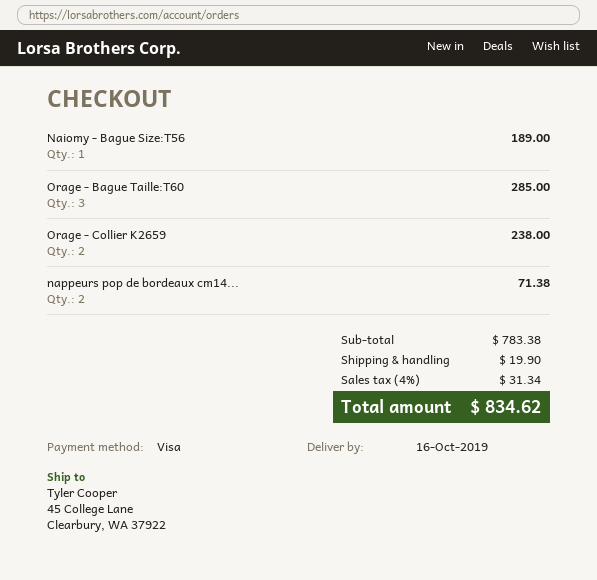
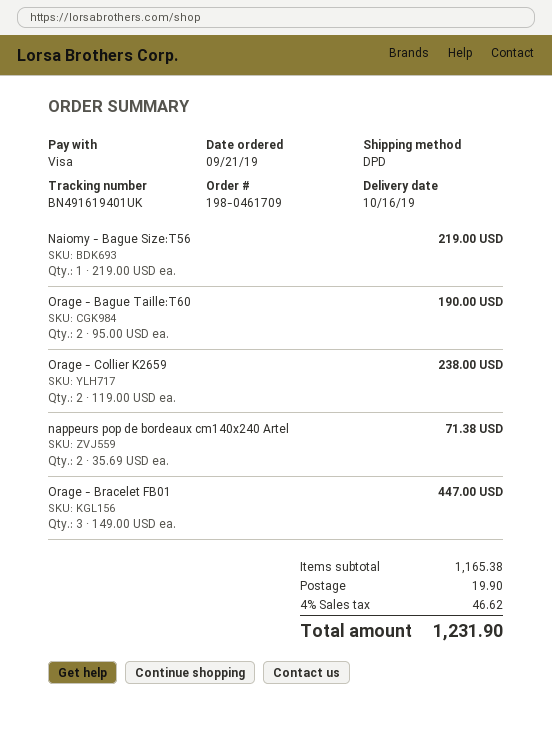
Naiomy - Bague Size:T56: 1 for 189.00 -> 1 for 219.00
Orage - Bague Taille:T60: 3 for 285.00 -> 2 for 190.00
Orage - Bracelet FB01: none -> 3 for 447.00
subtotal: 783.38 -> 1165.38
tax: 4% = 31.34 -> 4% = 46.62
total: 834.62 -> 1231.90

